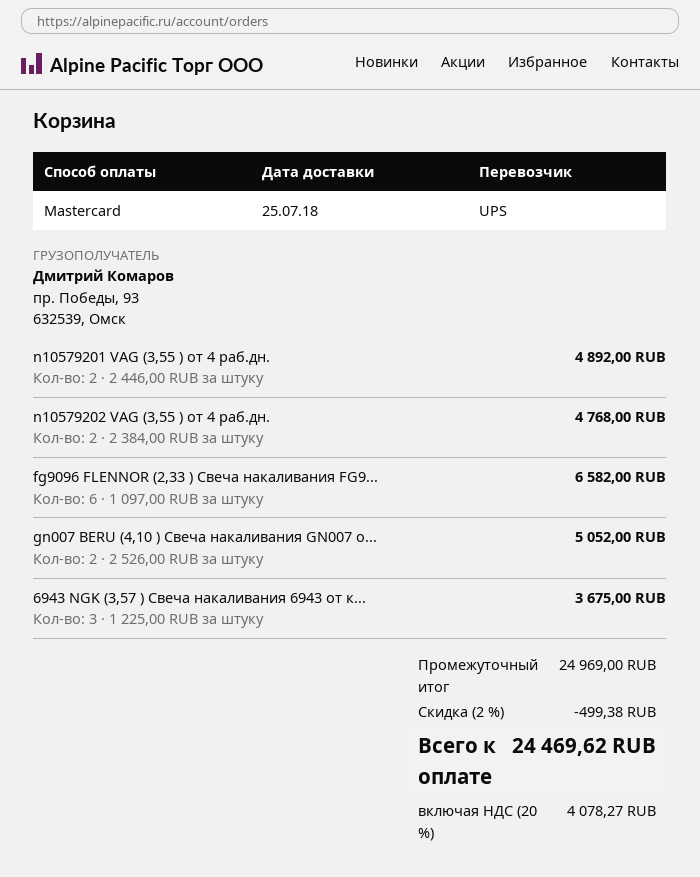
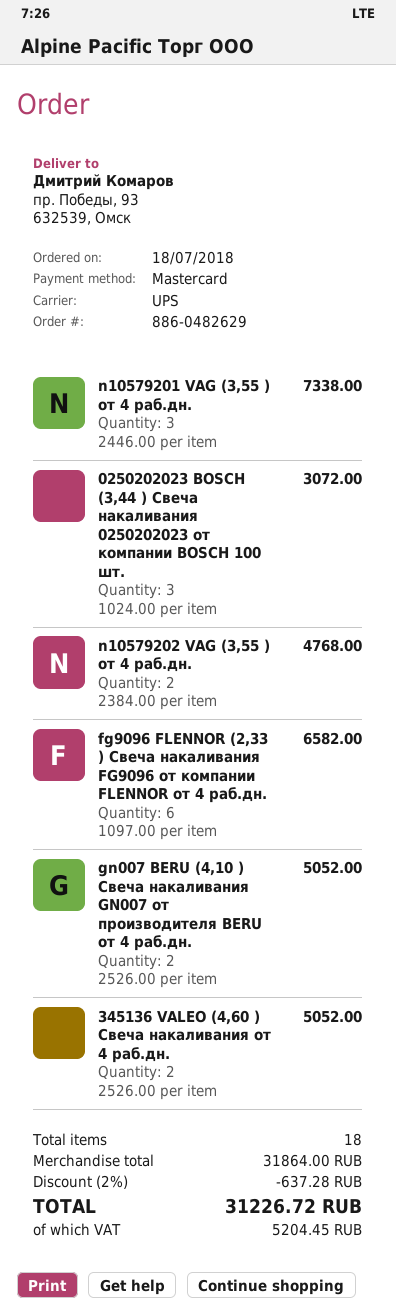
n10579201 VAG (3,55 ) от 4 раб.дн.: 2 x 2446.00 = 4892.00 -> 3 x 2446.00 = 7338.00
6943 NGK (3,57 ) Свеча накаливания 6943 от к...: 3 x 1225.00 = 3675.00 -> none
0250202023 BOSCH (3,44 ) Свеча накаливания 0250202023 от компании BOSCH 100 шт.: none -> 3 x 1024.00 = 3072.00
345136 VALEO (4,60 ) Свеча накаливания от 4 раб.дн.: none -> 2 x 2526.00 = 5052.00
subtotal: 24969.00 -> 31864.00
discount: 2% = 499.38 -> 2% = 637.28
tax: 4078.27 -> 5204.45
total: 24469.62 -> 31226.72

